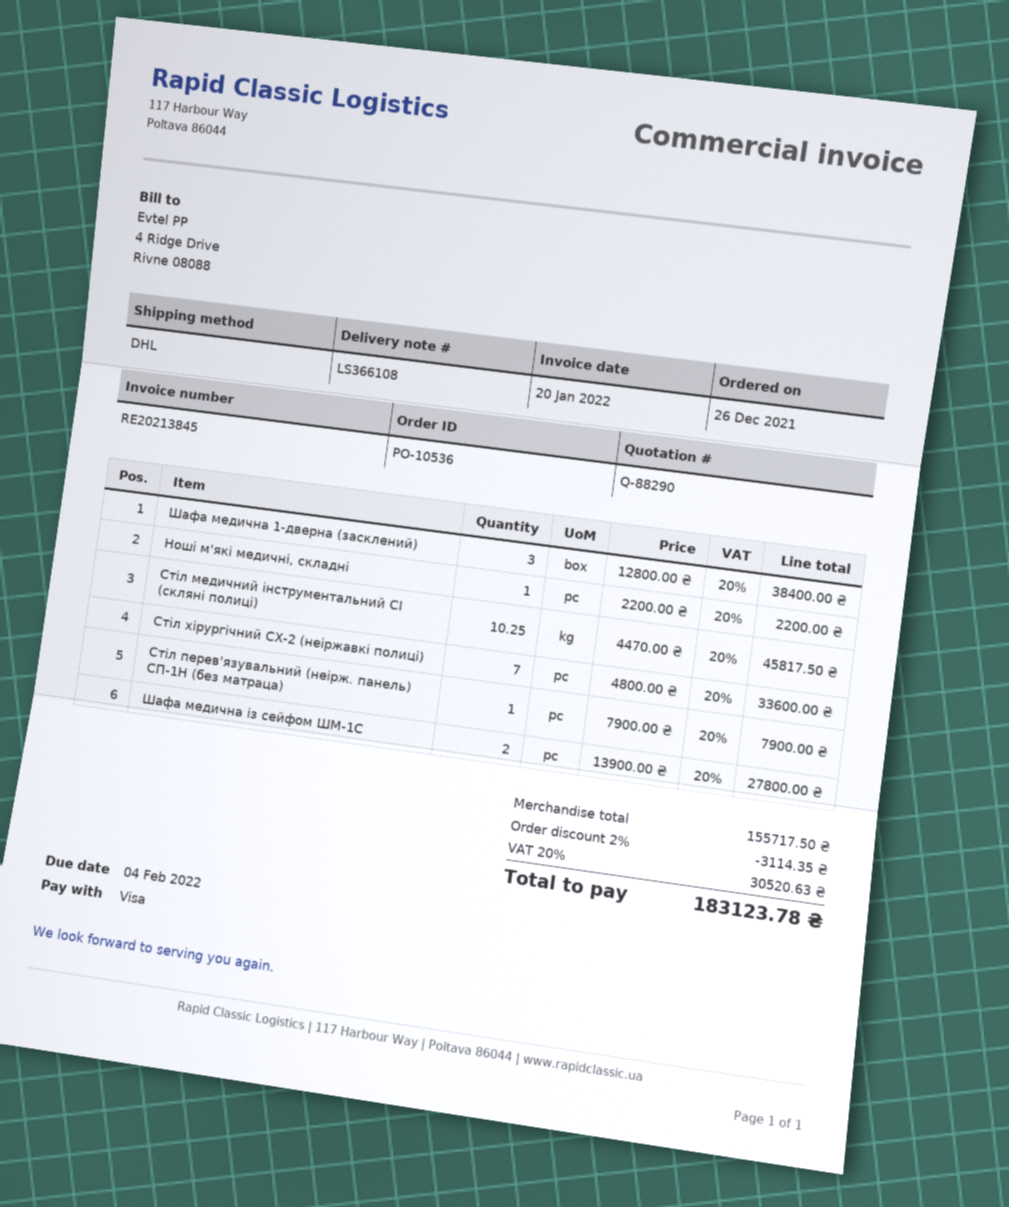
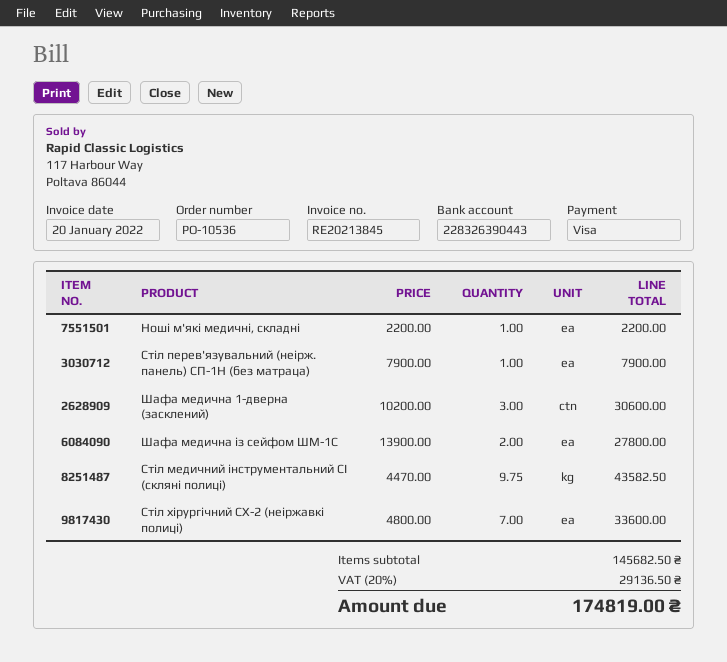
Шафа медична 1-дверна (засклений): 3 x 12800.00 = 38400.00 -> 3 x 10200.00 = 30600.00
Стіл медичний інструментальний СІ (скляні полиці): 10.25 x 4470.00 = 45817.50 -> 9.75 x 4470.00 = 43582.50
subtotal: 155717.50 -> 145682.50
discount: 2% = 3114.35 -> none
tax: 20% = 30520.63 -> 20% = 29136.50
total: 183123.78 -> 174819.00

